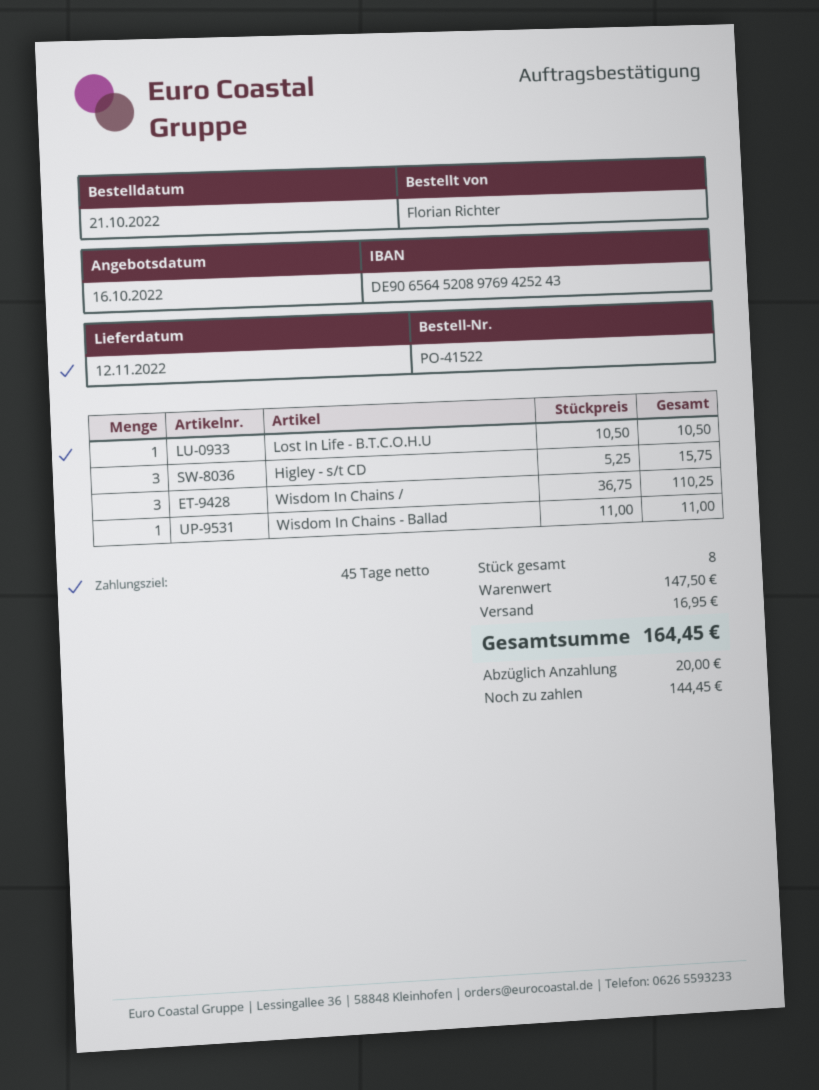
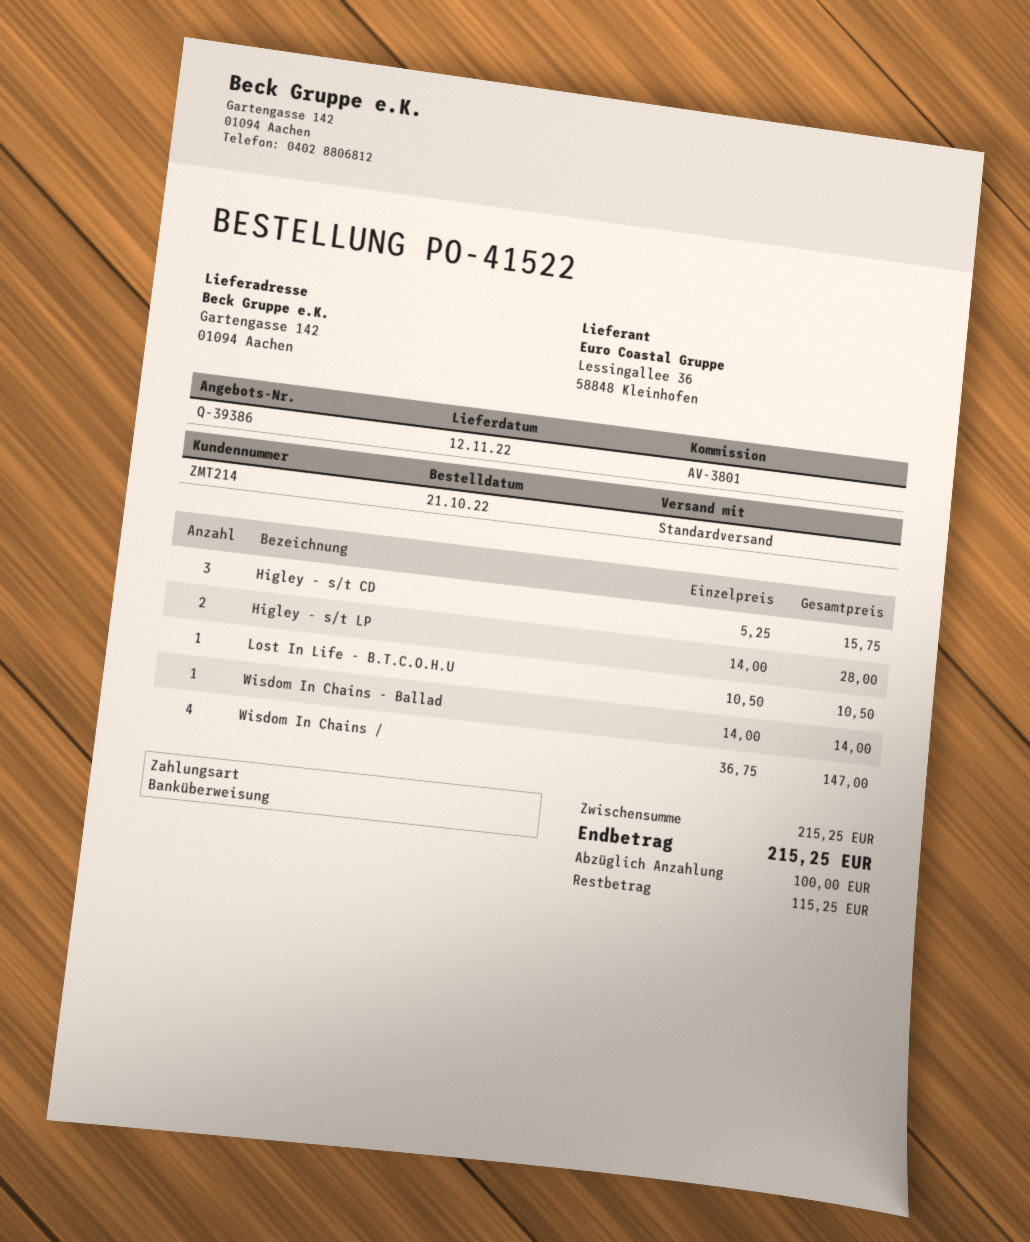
Wisdom In Chains /: 3 x 36.75 = 110.25 -> 4 x 36.75 = 147.00
Wisdom In Chains - Ballad: 1 x 11.00 = 11.00 -> 1 x 14.00 = 14.00
Higley - s/t LP: none -> 2 x 14.00 = 28.00
subtotal: 147.50 -> 215.25
shipping: 16.95 -> none
total: 164.45 -> 215.25
deposit: 20.00 -> 100.00
balance: 144.45 -> 115.25

